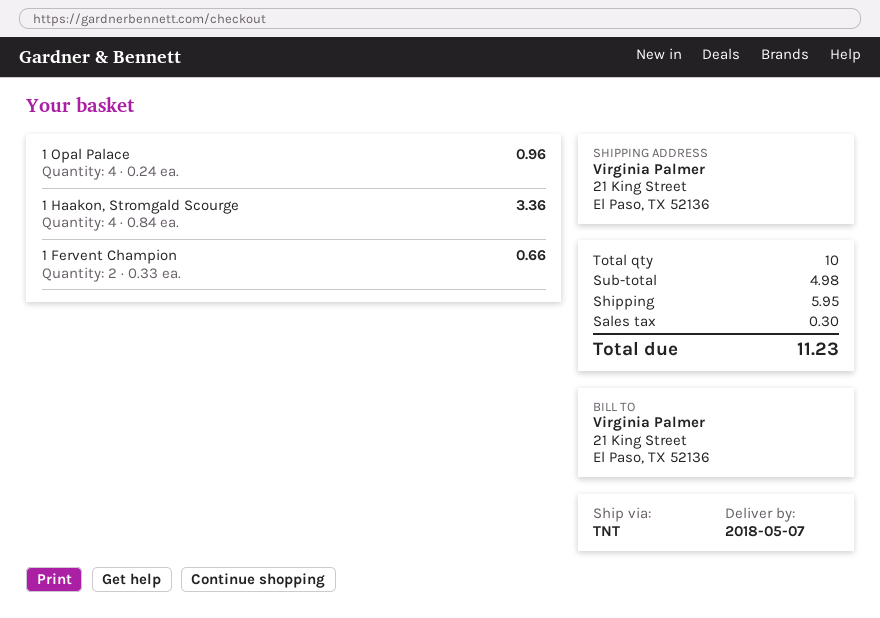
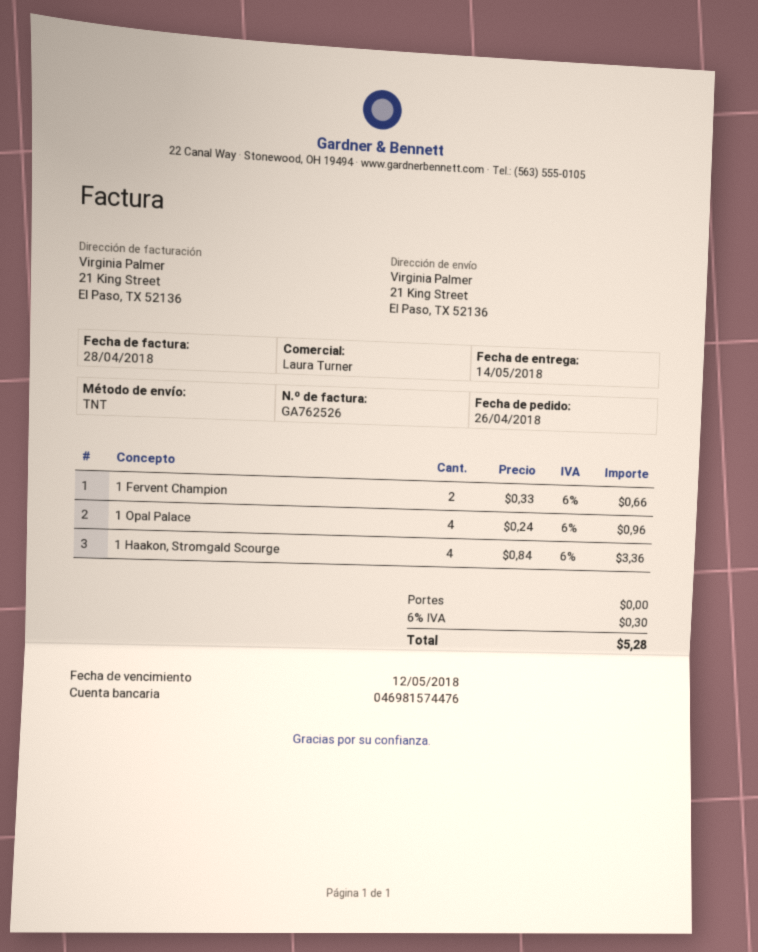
delivery date: 2018-05-07 -> 2018-05-14
shipping: 5.95 -> 0.00
total: 11.23 -> 5.28

